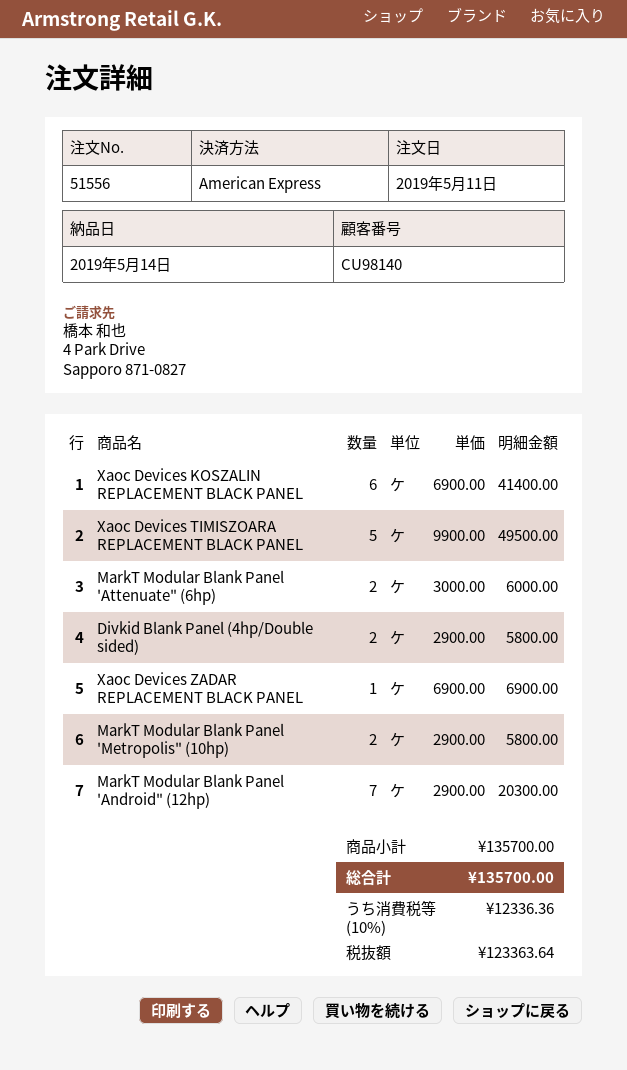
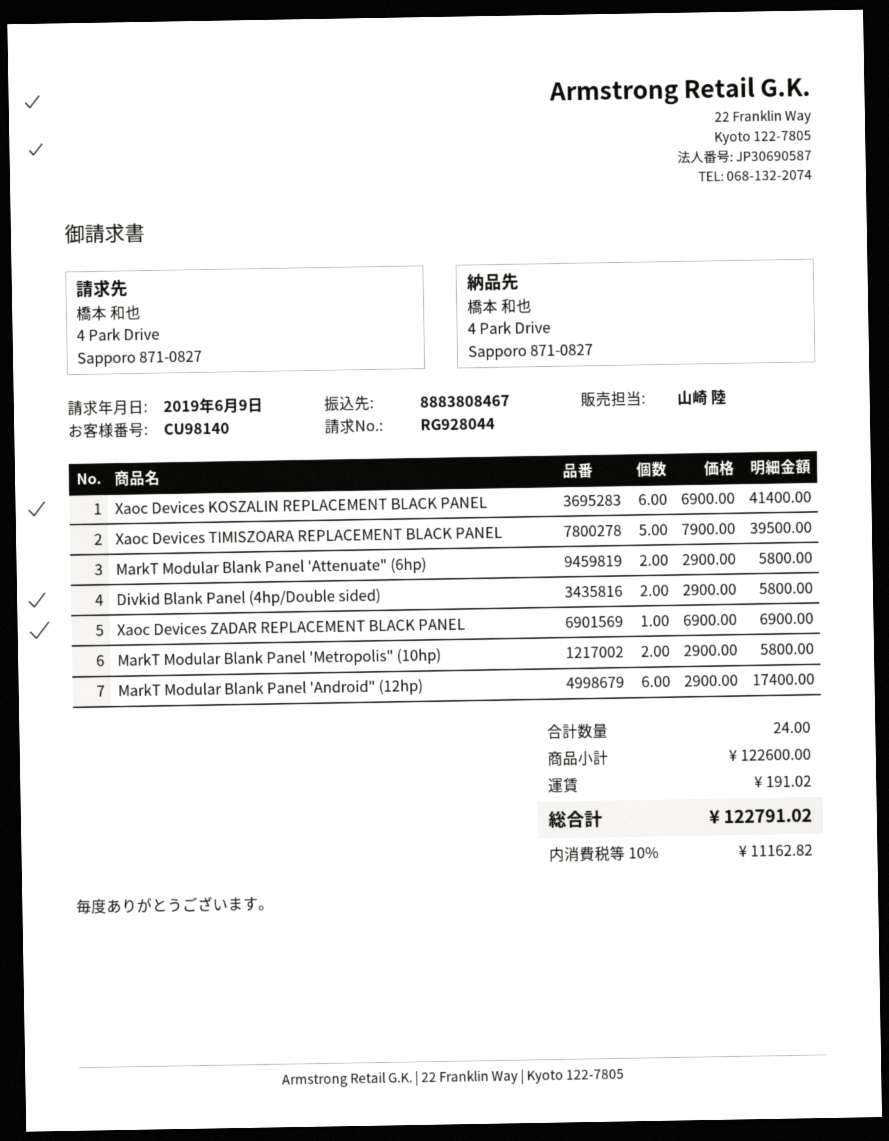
Xaoc Devices TIMISZOARA REPLACEMENT BLACK PANEL: 5 x 9900.00 = 49500.00 -> 5 x 7900.00 = 39500.00
MarkT Modular Blank Panel 'Attenuate" (6hp): 2 x 3000.00 = 6000.00 -> 2 x 2900.00 = 5800.00
MarkT Modular Blank Panel 'Android" (12hp): 7 x 2900.00 = 20300.00 -> 6 x 2900.00 = 17400.00
subtotal: 135700.00 -> 122600.00
shipping: none -> 191.02
tax: 10% = 12336.36 -> 10% = 11162.82
total: 135700.00 -> 122791.02

